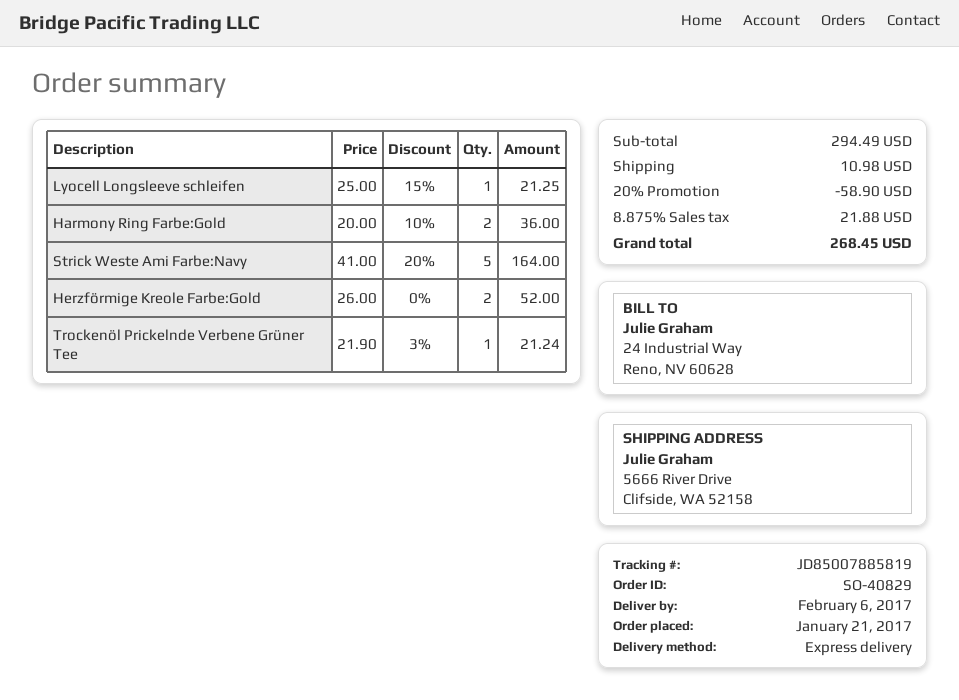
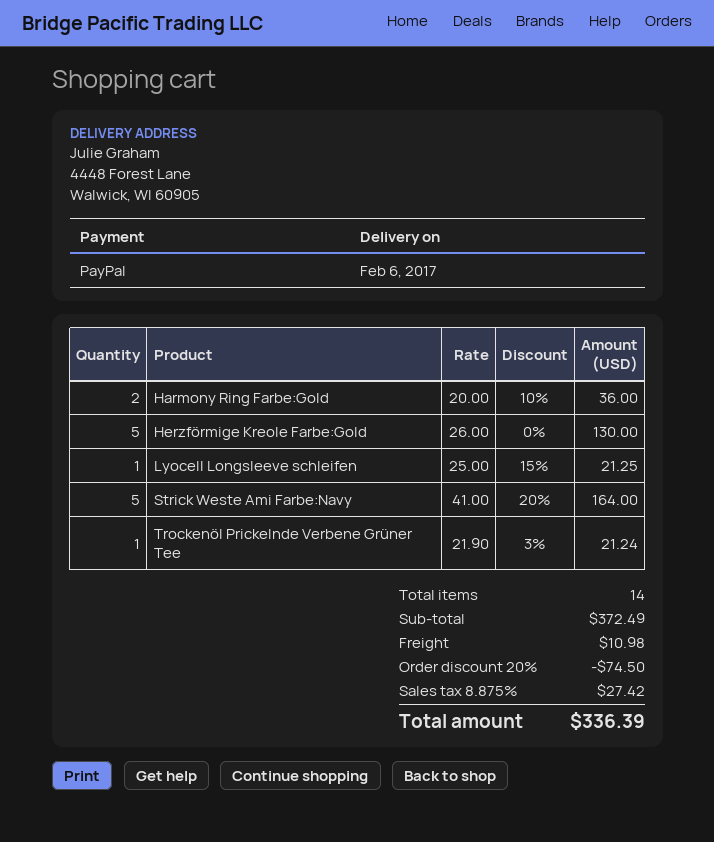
ship to: 5666 River Drive, Clifside, WA 52158 -> 4448 Forest Lane, Walwick, WI 60905
Herzförmige Kreole Farbe:Gold: 2 x 26.00 = 52.00 -> 5 x 26.00 = 130.00
subtotal: 294.49 -> 372.49
discount: 20% = 58.90 -> 20% = 74.50
tax: 8.875% = 21.88 -> 8.875% = 27.42
total: 268.45 -> 336.39

